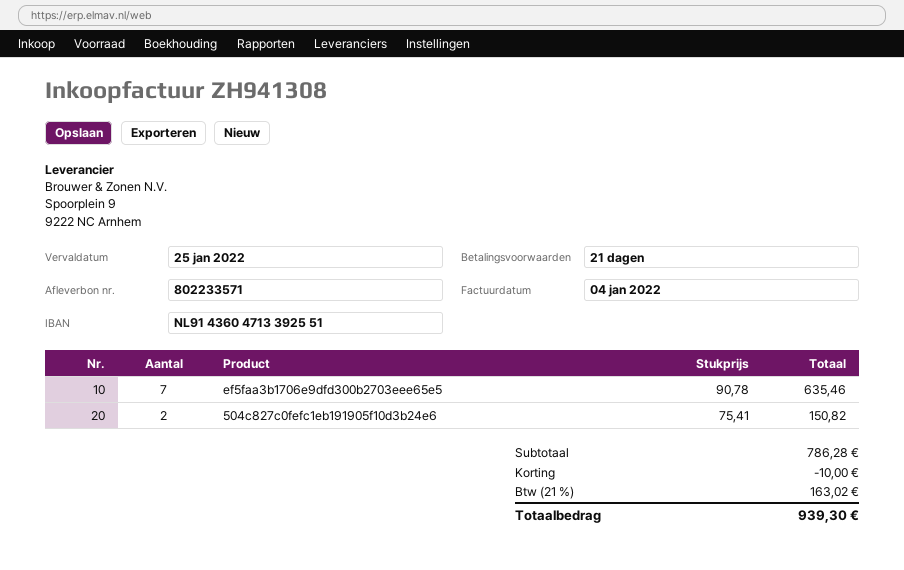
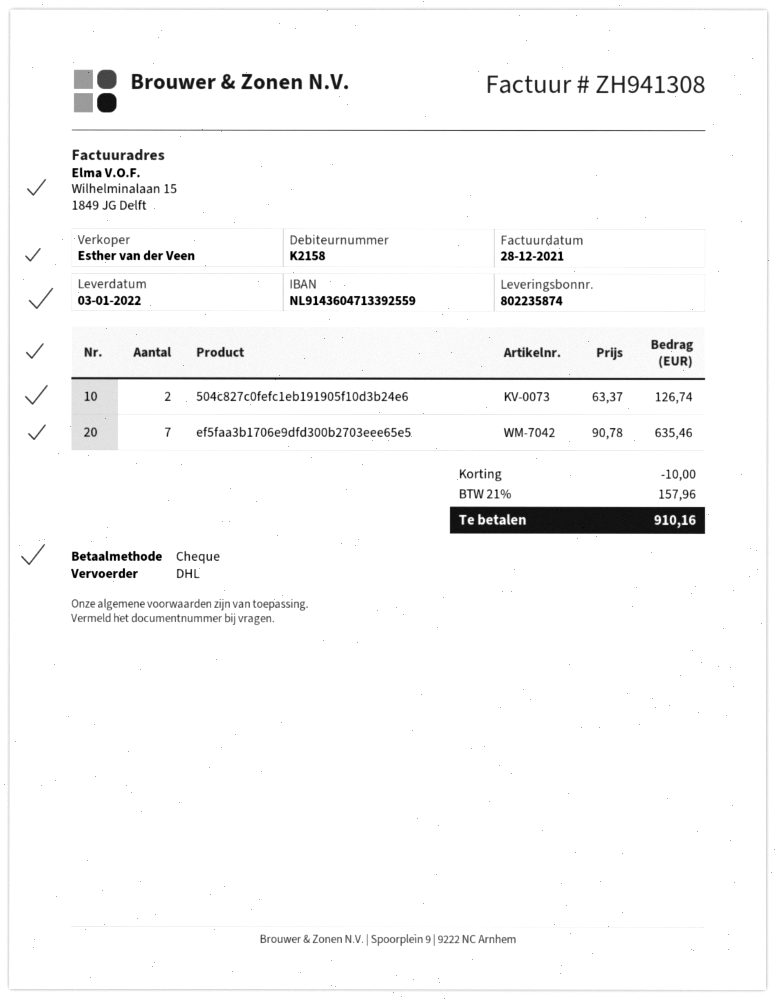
delivery note number: 802233571 -> 802235874
invoice date: 2022-01-04 -> 2021-12-28
bank account: NL9143604713392551 -> NL9143604713392559
504c827c0fefc1eb191905f10d3b24e6: 2 x 75.41 = 150.82 -> 2 x 63.37 = 126.74
tax: 21% = 163.02 -> 21% = 157.96
total: 939.30 -> 910.16

